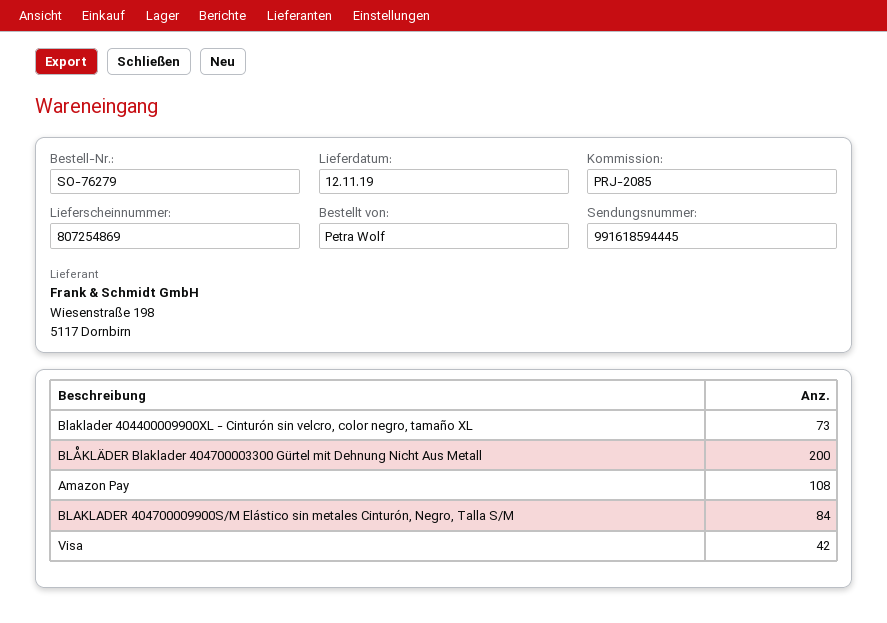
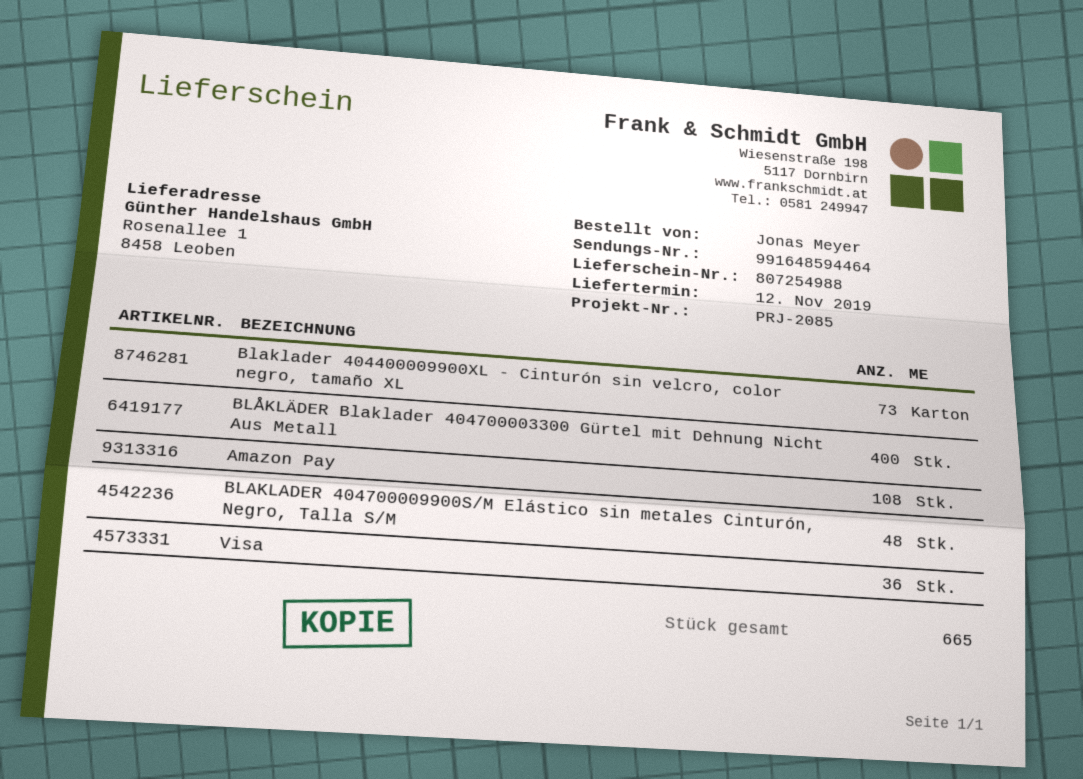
delivery note number: 807254869 -> 807254988
ordered by: Petra Wolf -> Jonas Meyer
tracking number: 991618594445 -> 991648594464
BLÅKLÄDER Blaklader 404700003300 Gürtel mit Dehnung Nicht Aus Metall: 200 -> 400
BLAKLADER 404700009900S/M Elástico sin metales Cinturón, Negro, Talla S/M: 84 -> 48
Visa: 42 -> 36

